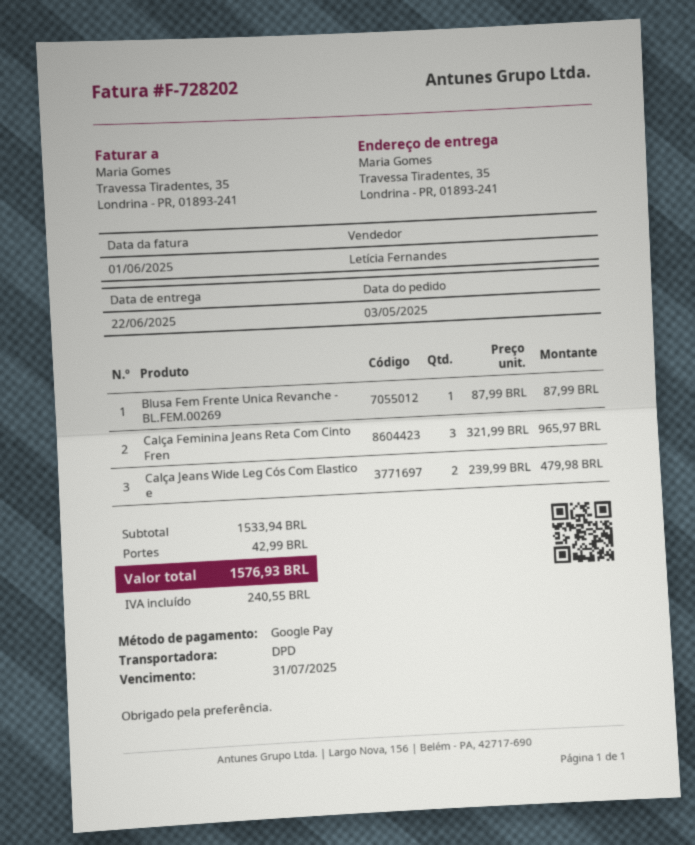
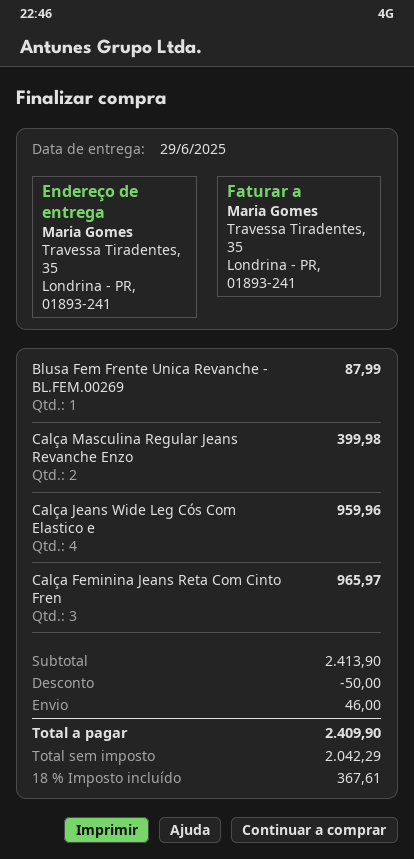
delivery date: 2025-06-22 -> 2025-06-29
Calça Jeans Wide Leg Cós Com Elastico e: 2 for 479.98 -> 4 for 959.96
Calça Masculina Regular Jeans Revanche Enzo: none -> 2 for 399.98
subtotal: 1533.94 -> 2413.90
discount: none -> 50.00
shipping: 42.99 -> 46.00
tax: 240.55 -> 367.61
total: 1576.93 -> 2409.90

